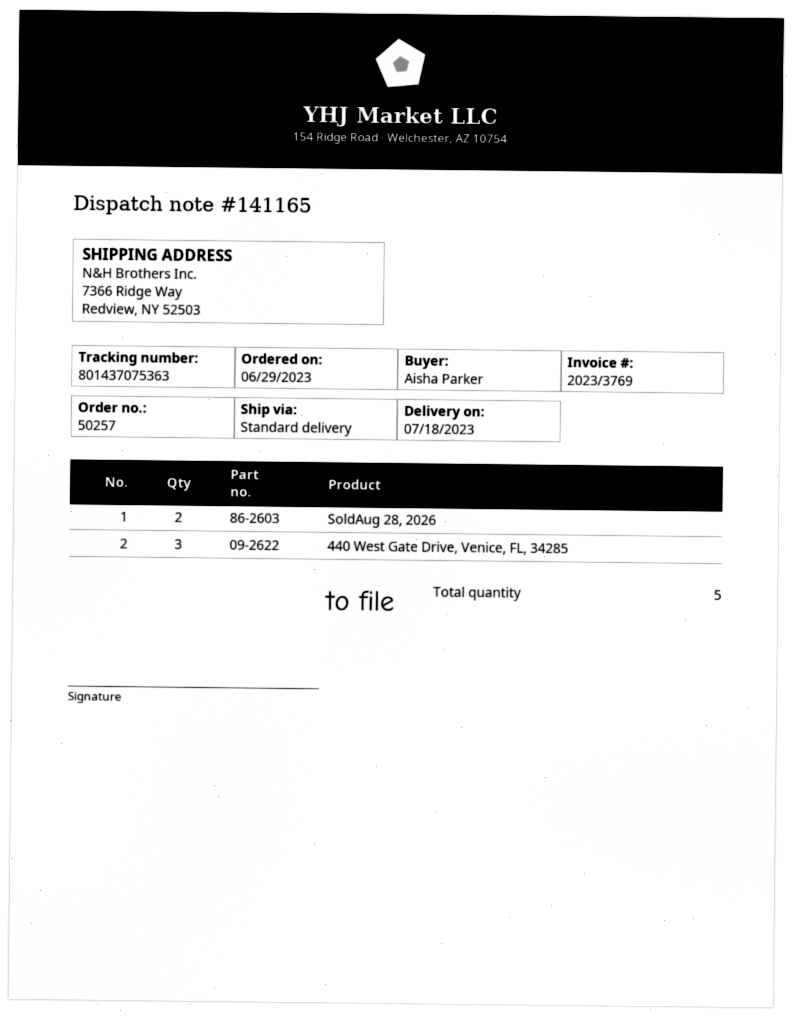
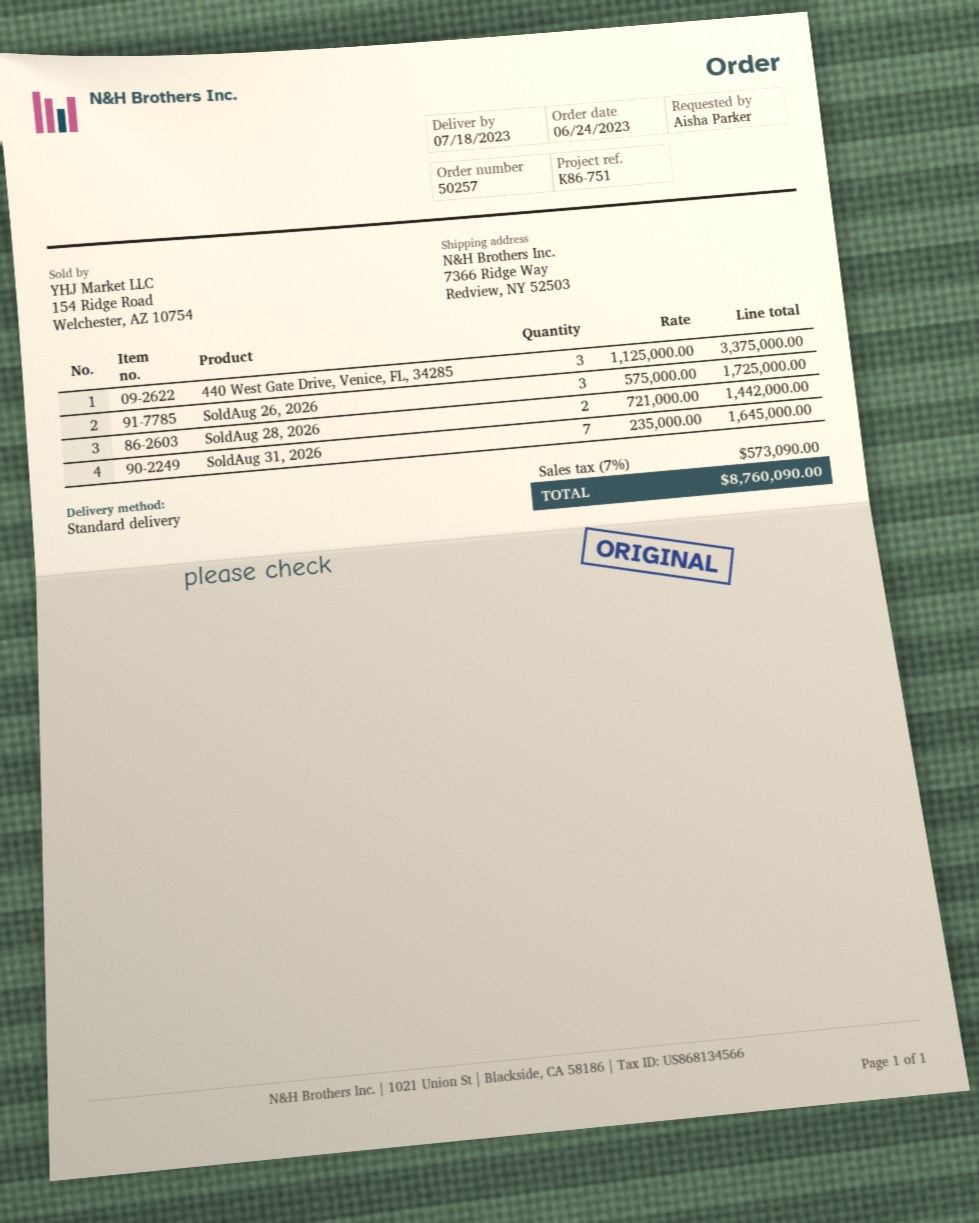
order date: 2023-06-29 -> 2023-06-24
SoldAug 26, 2026: none -> 3
SoldAug 31, 2026: none -> 7

